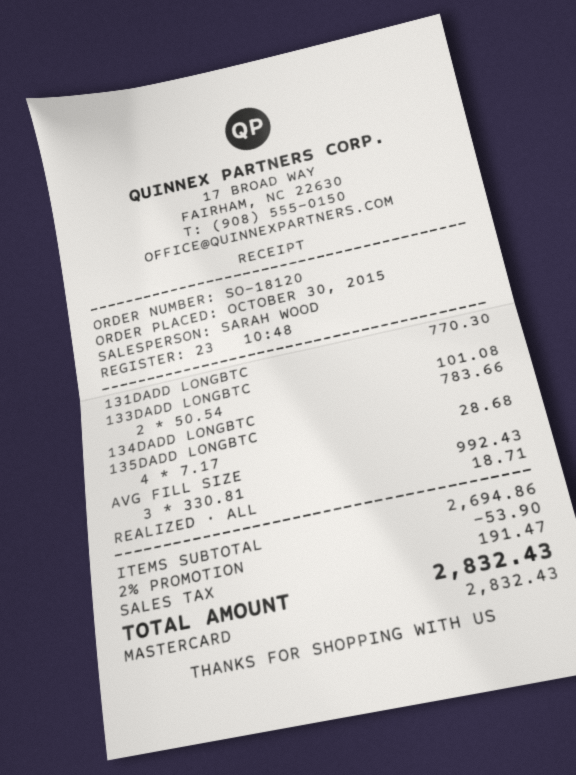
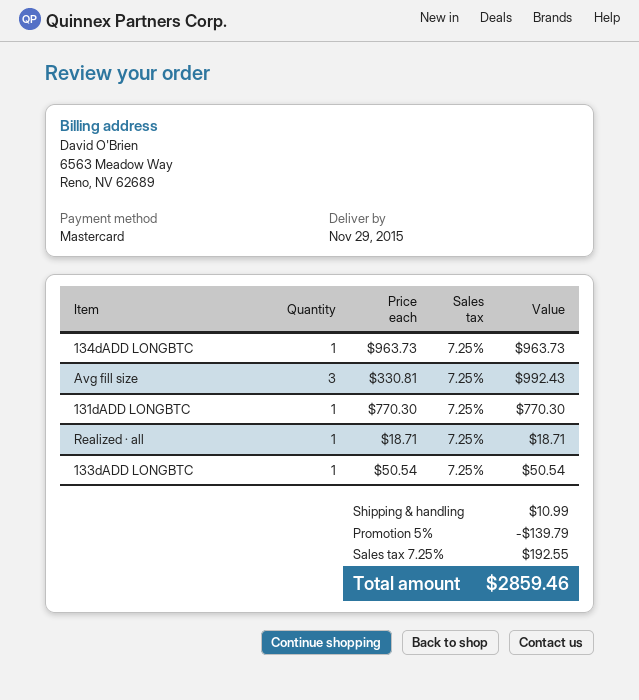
133DADD LONGBTC: 2 x 50.54 = 101.08 -> 1 x 50.54 = 50.54
134DADD LONGBTC: 1 x 783.66 = 783.66 -> 1 x 963.73 = 963.73
135DADD LONGBTC: 4 x 7.17 = 28.68 -> none
discount: 2% = 53.90 -> 5% = 139.79
shipping: none -> 10.99
tax: 191.47 -> 192.55
total: 2832.43 -> 2859.46

